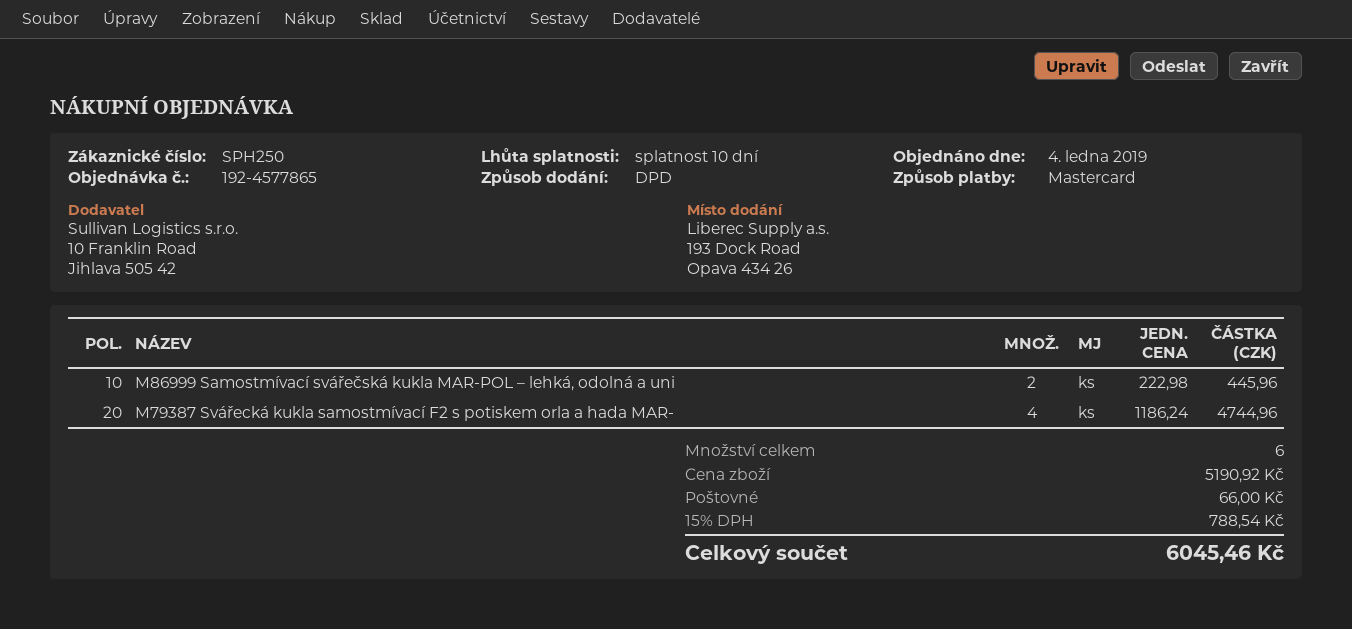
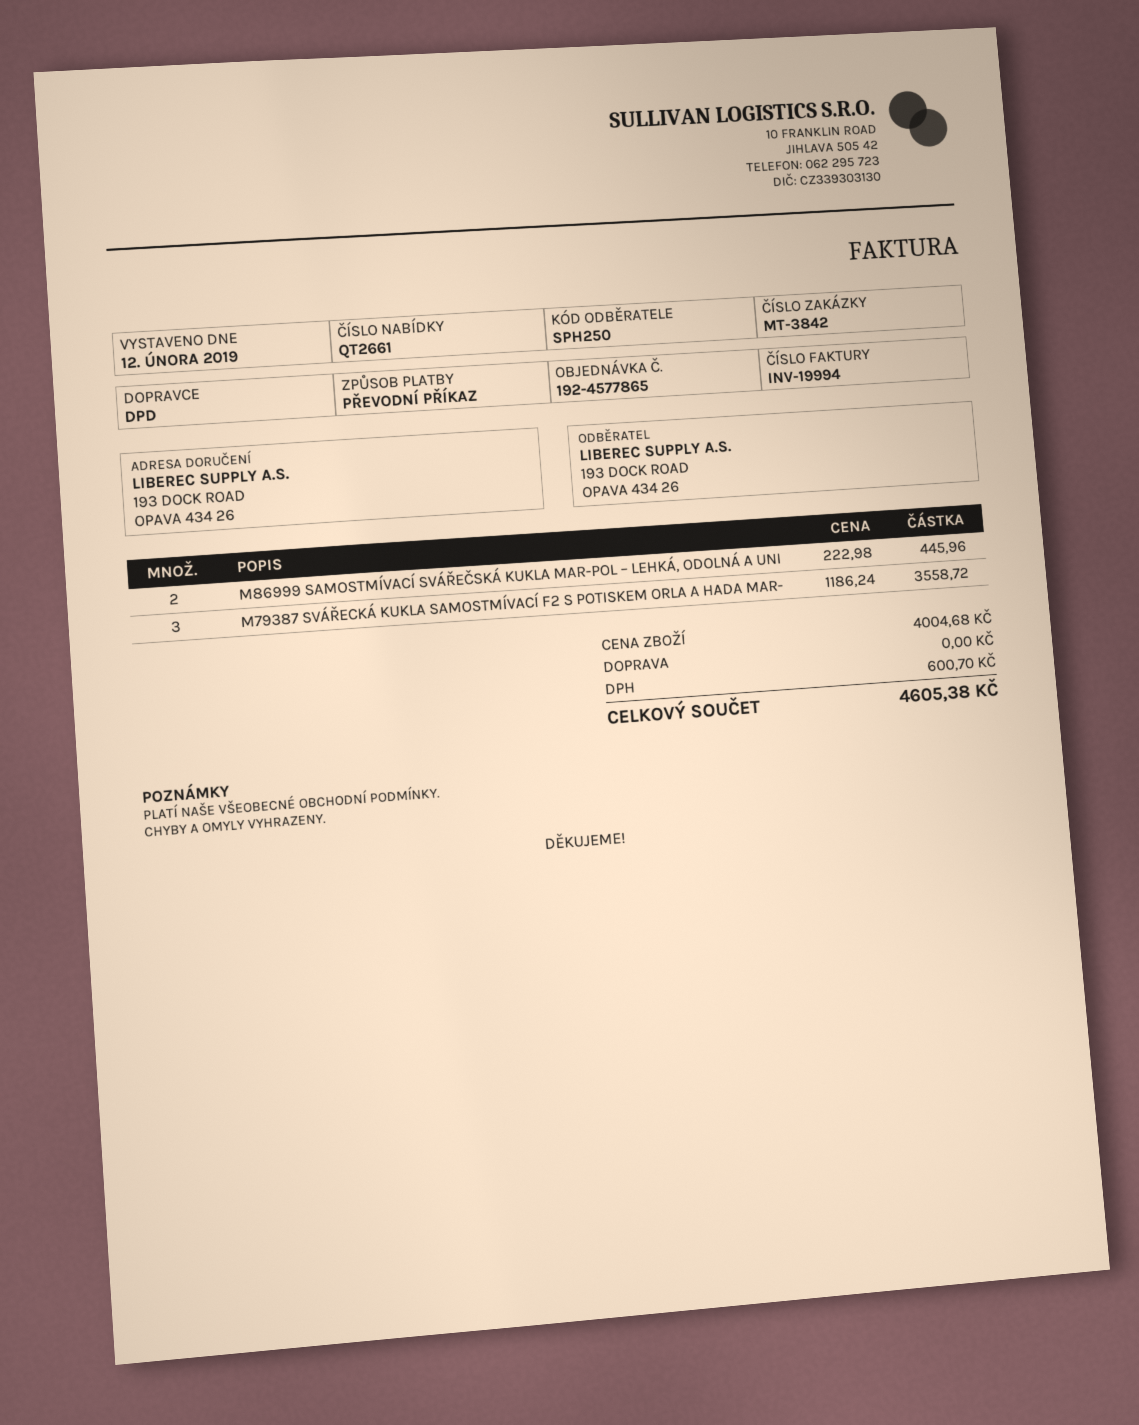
payment method: Mastercard -> bank transfer
M79387 Svářecká kukla samostmívací F2 s potiskem orla a hada MAR-: 4 x 1186.24 = 4744.96 -> 3 x 1186.24 = 3558.72
subtotal: 5190.92 -> 4004.68
shipping: 66.00 -> 0.00
tax: 788.54 -> 600.70
total: 6045.46 -> 4605.38

